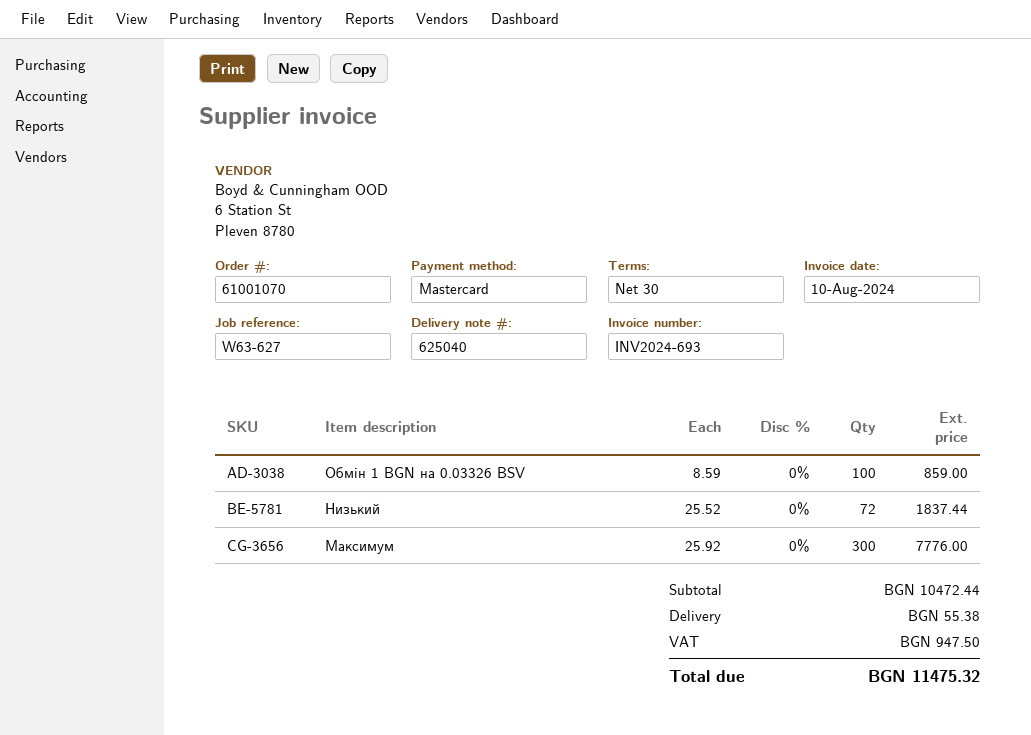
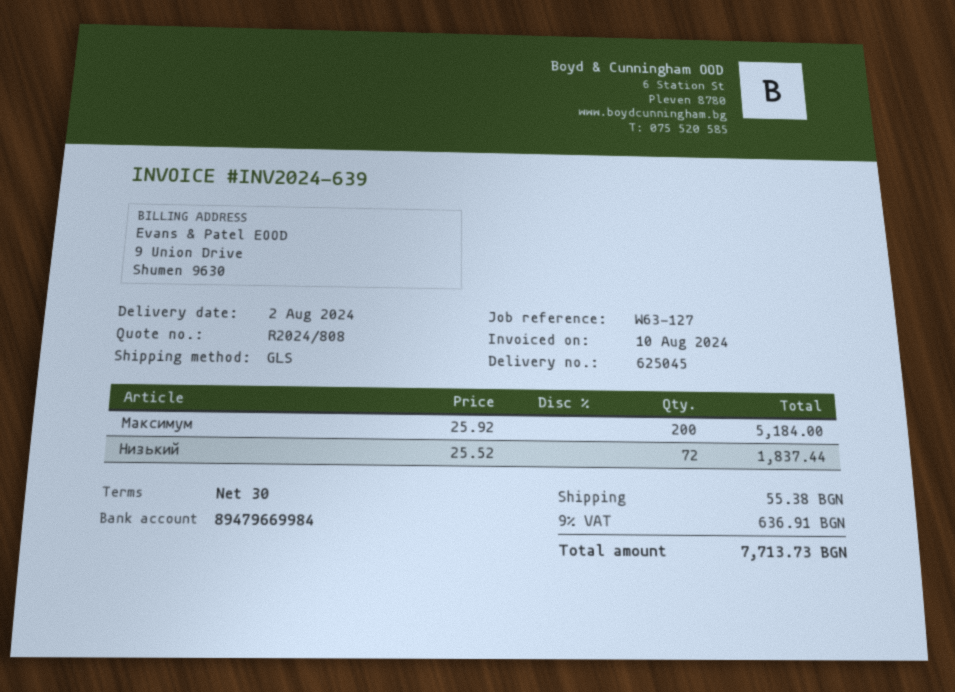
delivery note number: 625040 -> 625045
invoice number: INV2024-693 -> INV2024-639
reference: W63-627 -> W63-127
Обмін 1 BGN на 0.03326 BSV: 100 x 8.59 = 859.00 -> none
Максимум: 300 x 25.92 = 7776.00 -> 200 x 25.92 = 5184.00
tax: 947.50 -> 636.91
total: 11475.32 -> 7713.73

